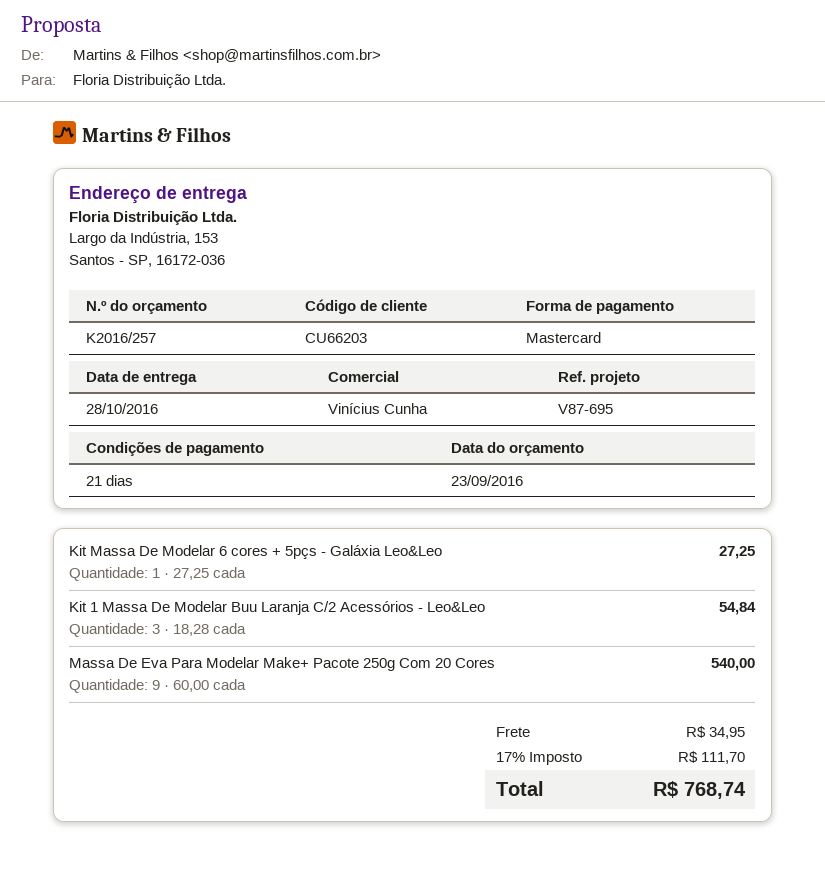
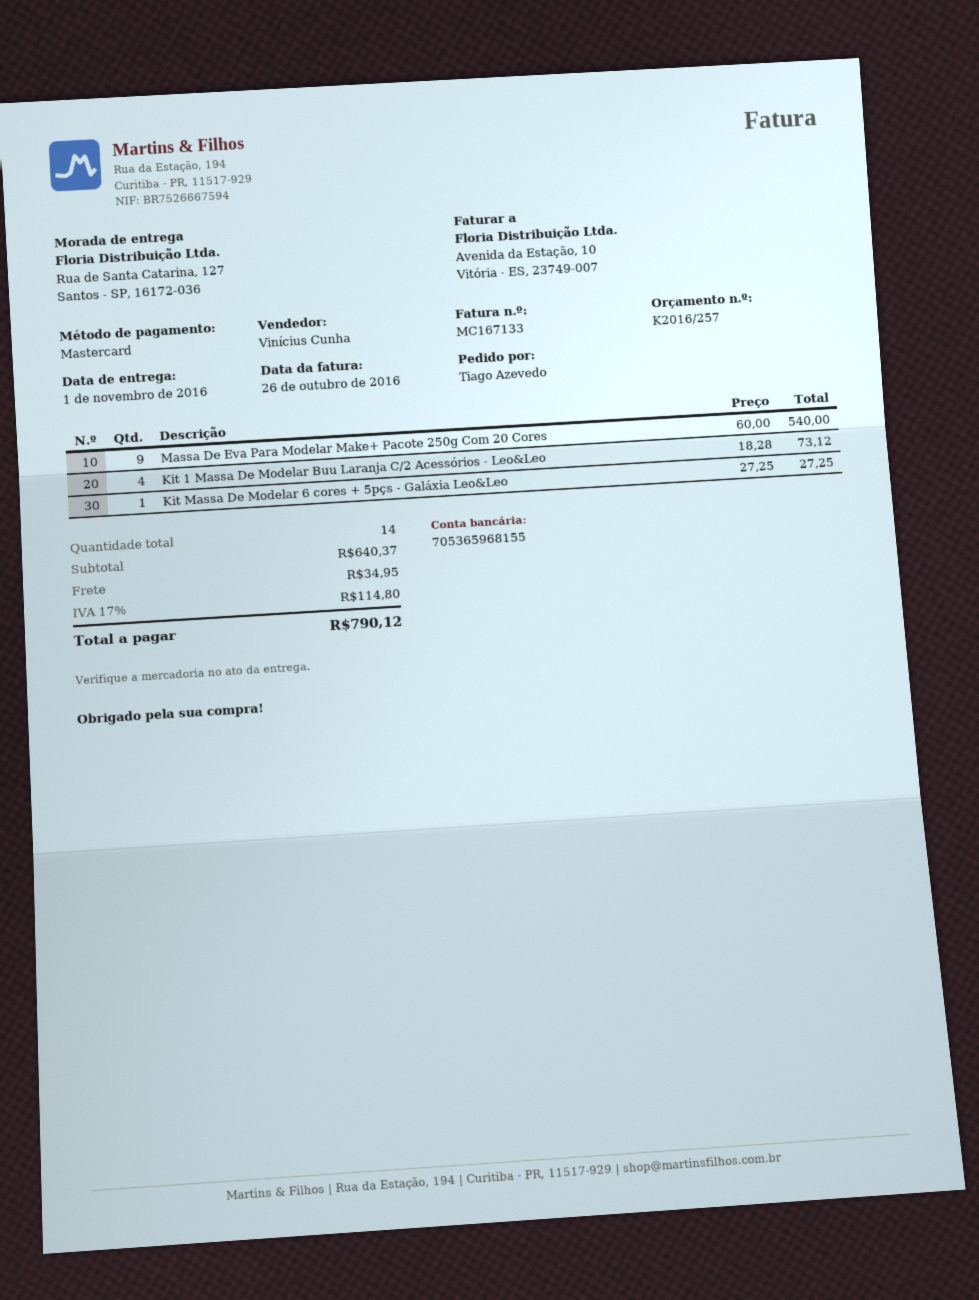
delivery date: 2016-10-28 -> 2016-11-01
ship to: Largo da Indústria, 153, Santos - SP, 16172-036 -> Rua de Santa Catarina, 127, Santos - SP, 16172-036
Kit 1 Massa De Modelar Buu Laranja C/2 Acessórios - Leo&Leo: 3 x 18.28 = 54.84 -> 4 x 18.28 = 73.12
tax: 17% = 111.70 -> 17% = 114.80
total: 768.74 -> 790.12

